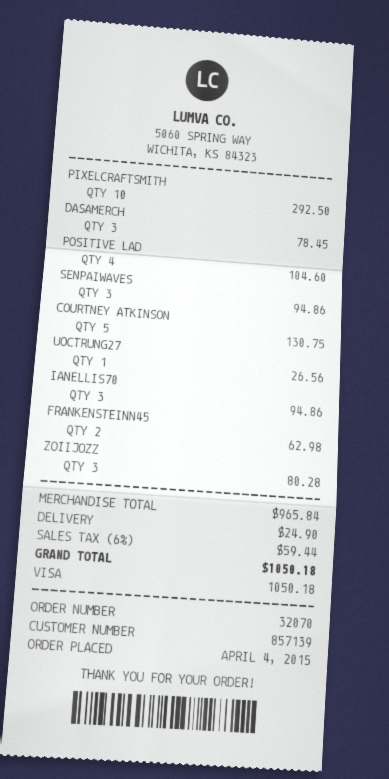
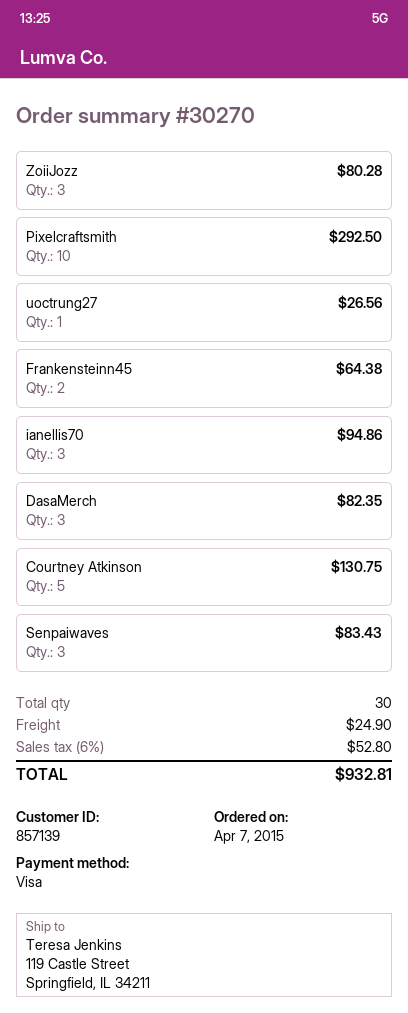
order number: 32070 -> 30270
order date: 2015-04-04 -> 2015-04-07
DASAMERCH: 3 for 78.45 -> 3 for 82.35
POSITIVE LAD: 4 for 104.60 -> none
SENPAIWAVES: 3 for 94.86 -> 3 for 83.43
FRANKENSTEINN45: 2 for 62.98 -> 2 for 64.38
tax: 6% = 59.44 -> 6% = 52.80
total: 1050.18 -> 932.81

